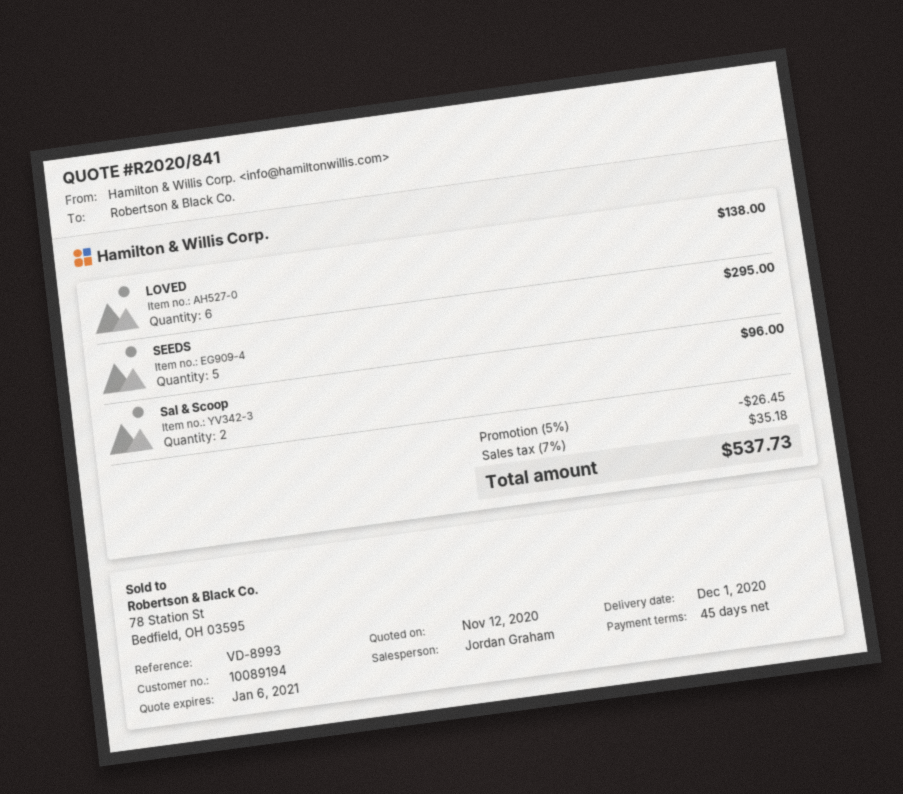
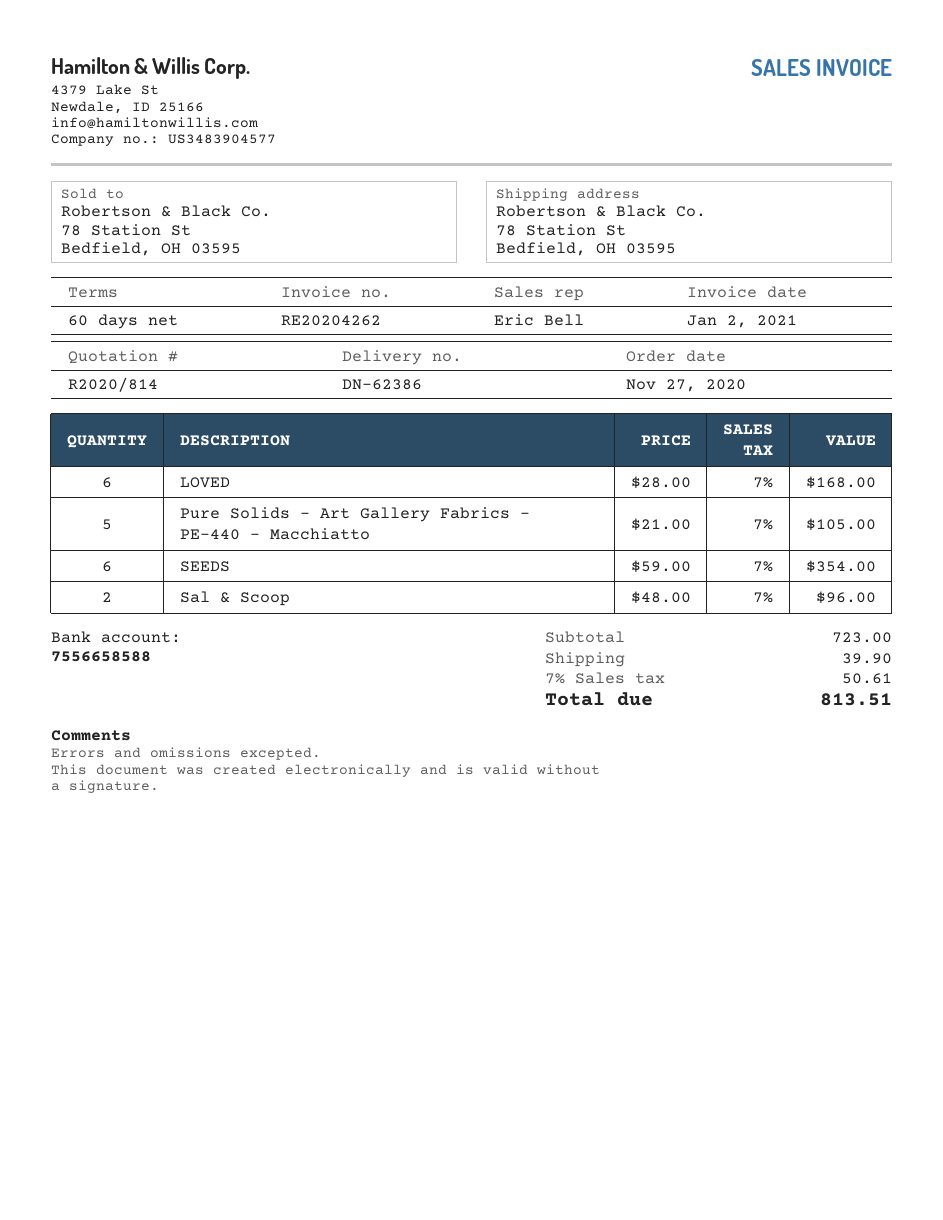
quote number: R2020/841 -> R2020/814
payment terms: 45 days -> 60 days
sales rep: Jordan Graham -> Eric Bell
LOVED: 6 for 138.00 -> 6 for 168.00
SEEDS: 5 for 295.00 -> 6 for 354.00
Pure Solids - Art Gallery Fabrics - PE-440 - Macchiatto: none -> 5 for 105.00
discount: 5% = 26.45 -> none
shipping: none -> 39.90
tax: 7% = 35.18 -> 7% = 50.61
total: 537.73 -> 813.51

